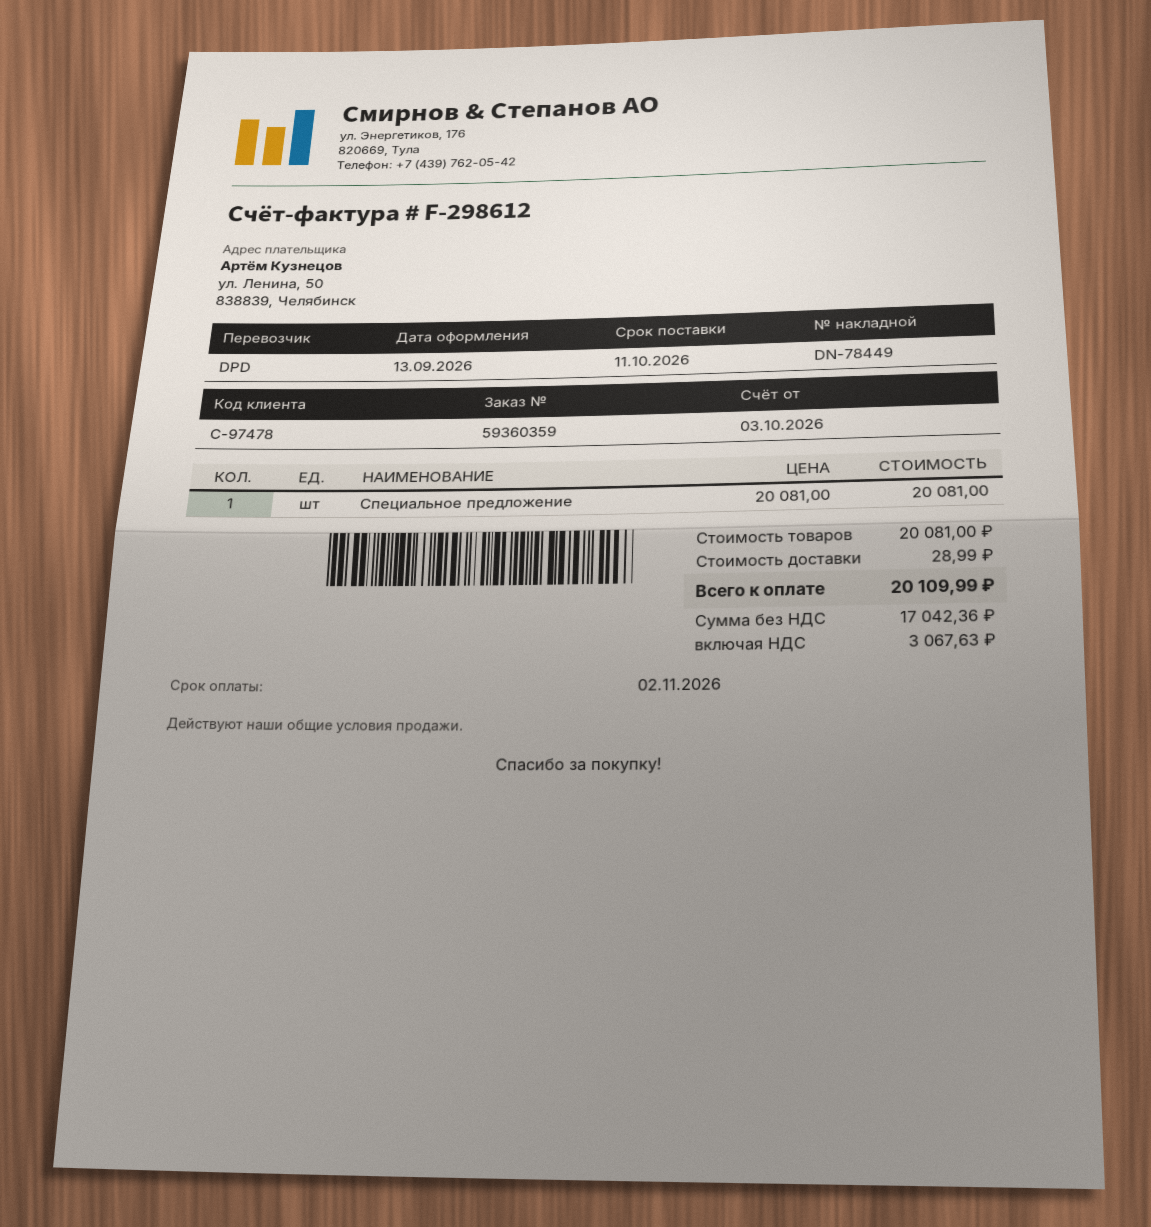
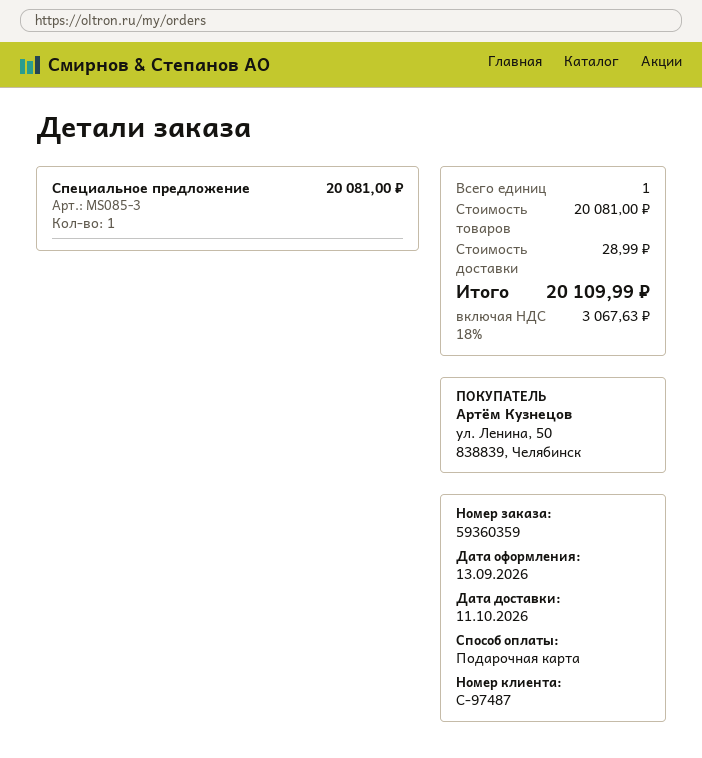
customer number: C-97478 -> C-97487

